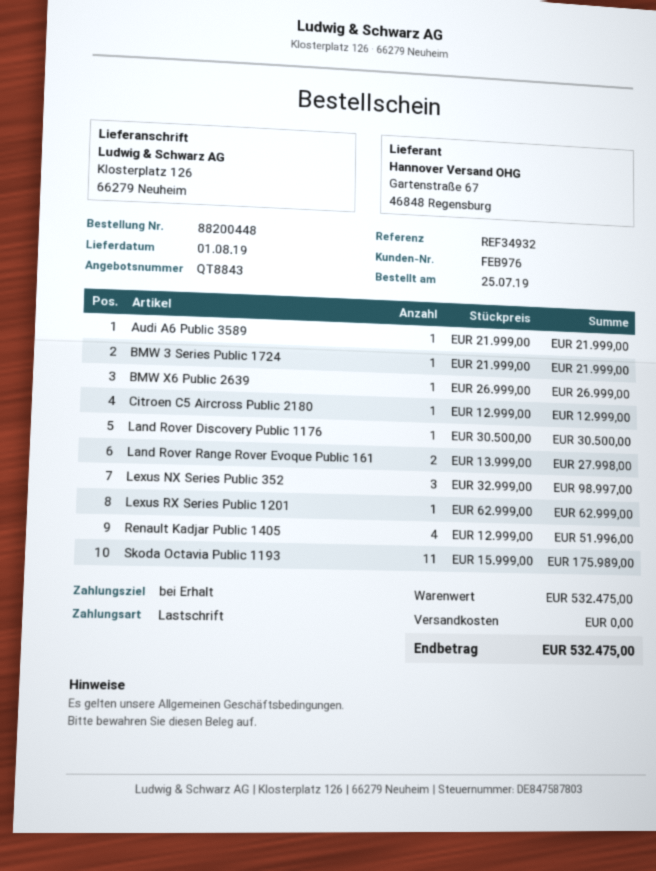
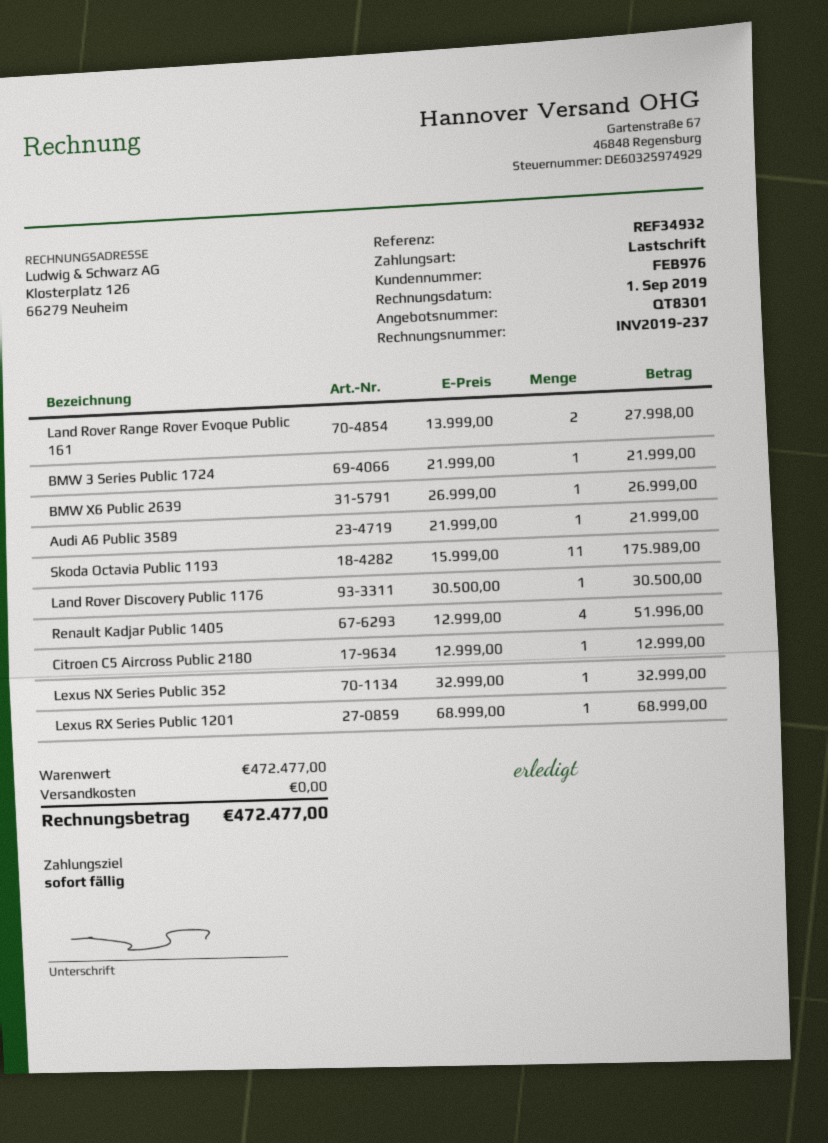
quote number: QT8843 -> QT8301
Lexus NX Series Public 352: 3 x 32999.00 = 98997.00 -> 1 x 32999.00 = 32999.00
Lexus RX Series Public 1201: 1 x 62999.00 = 62999.00 -> 1 x 68999.00 = 68999.00
subtotal: 532475.00 -> 472477.00
total: 532475.00 -> 472477.00

